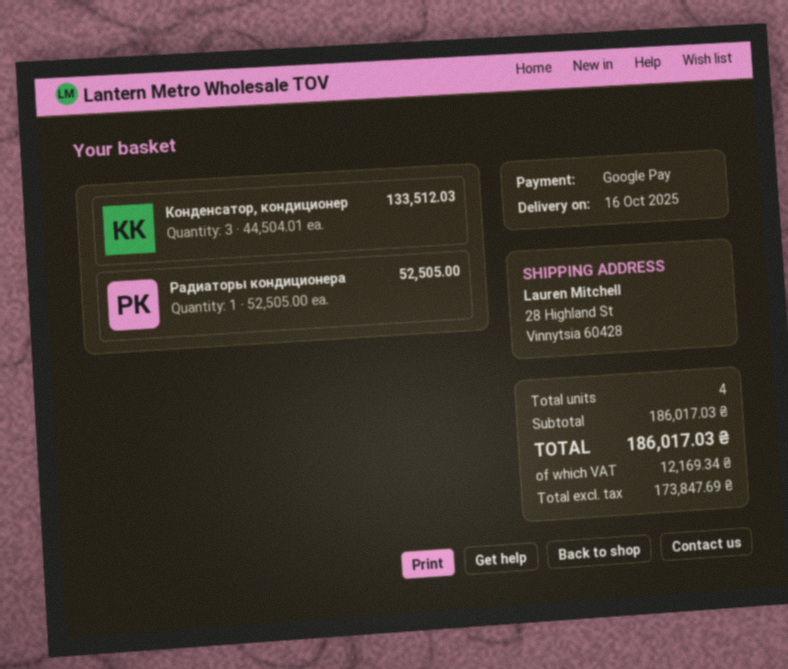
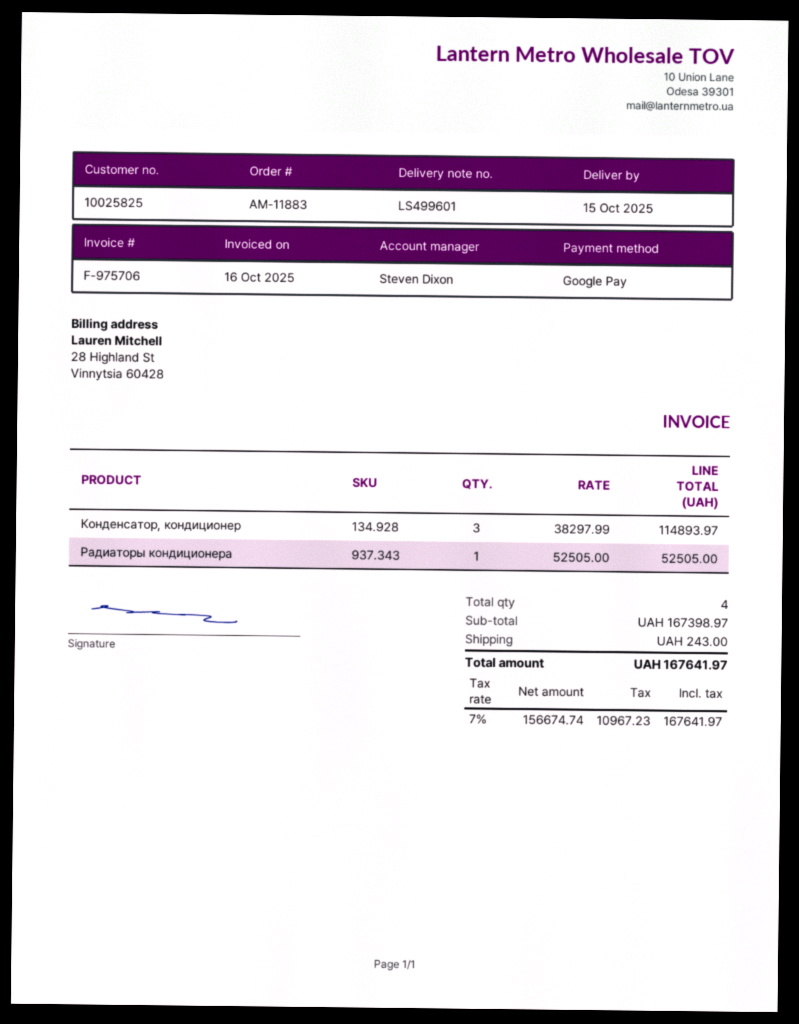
delivery date: 2025-10-16 -> 2025-10-15
Конденсатор, кондиционер: 3 x 44504.01 = 133512.03 -> 3 x 38297.99 = 114893.97
subtotal: 186017.03 -> 167398.97
shipping: none -> 243.00
net: 173847.69 -> 156674.74
tax: 12169.34 -> 10967.23
total: 186017.03 -> 167641.97

